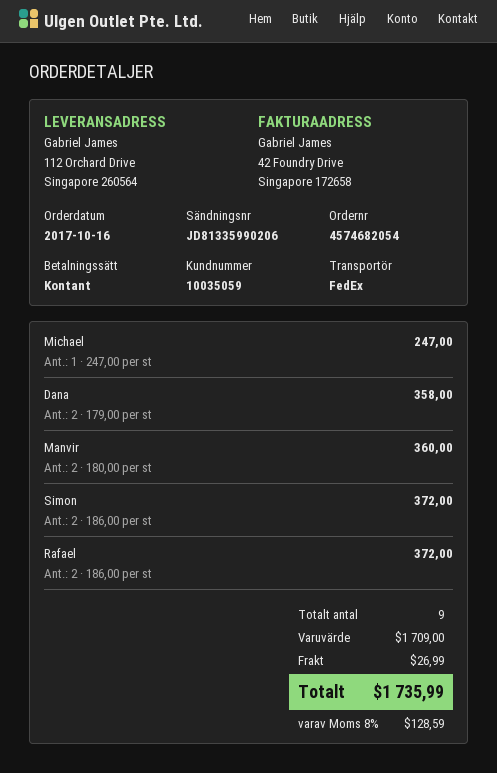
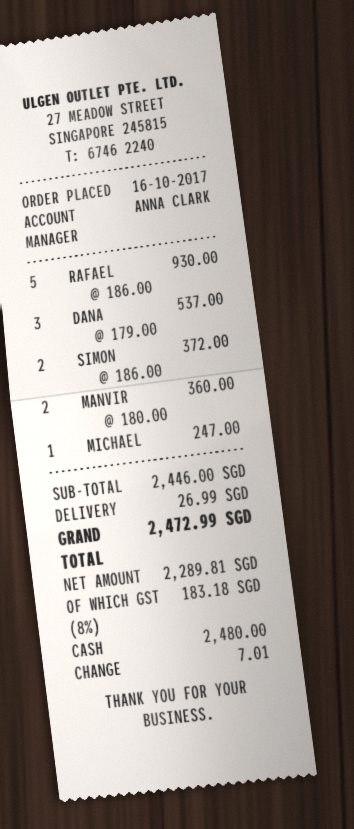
Dana: 2 x 179.00 = 358.00 -> 3 x 179.00 = 537.00
Rafael: 2 x 186.00 = 372.00 -> 5 x 186.00 = 930.00
subtotal: 1709.00 -> 2446.00
tax: 8% = 128.59 -> 8% = 183.18
total: 1735.99 -> 2472.99

